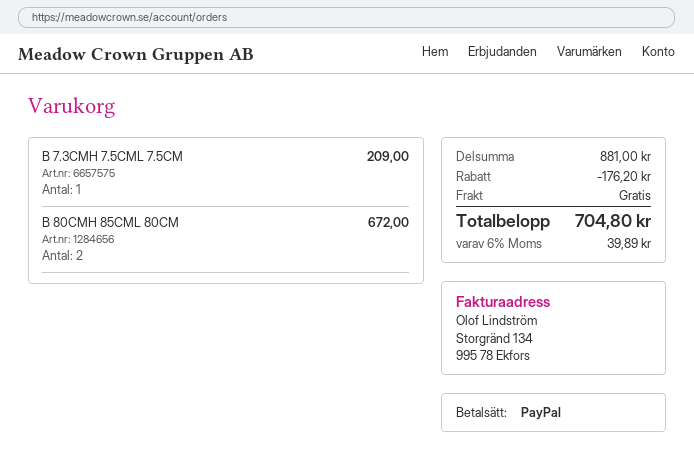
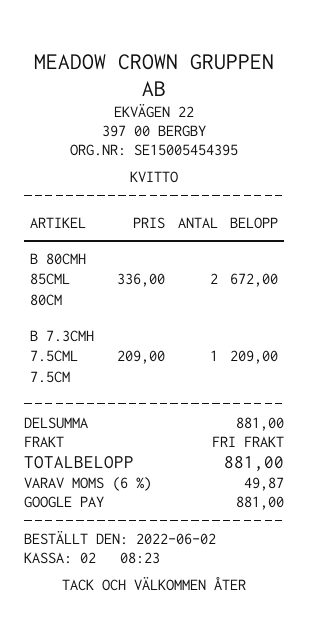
payment method: PayPal -> Google Pay
discount: 176.20 -> none
tax: 6% = 39.89 -> 6% = 49.87
total: 704.80 -> 881.00

